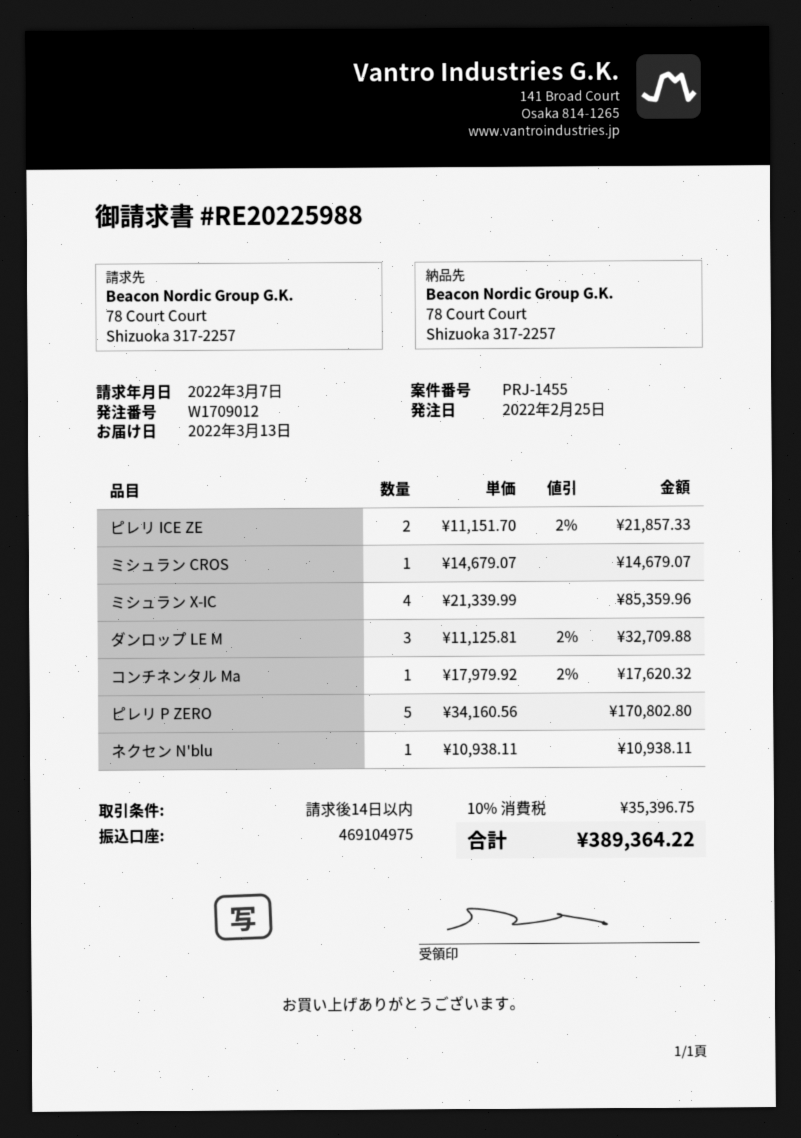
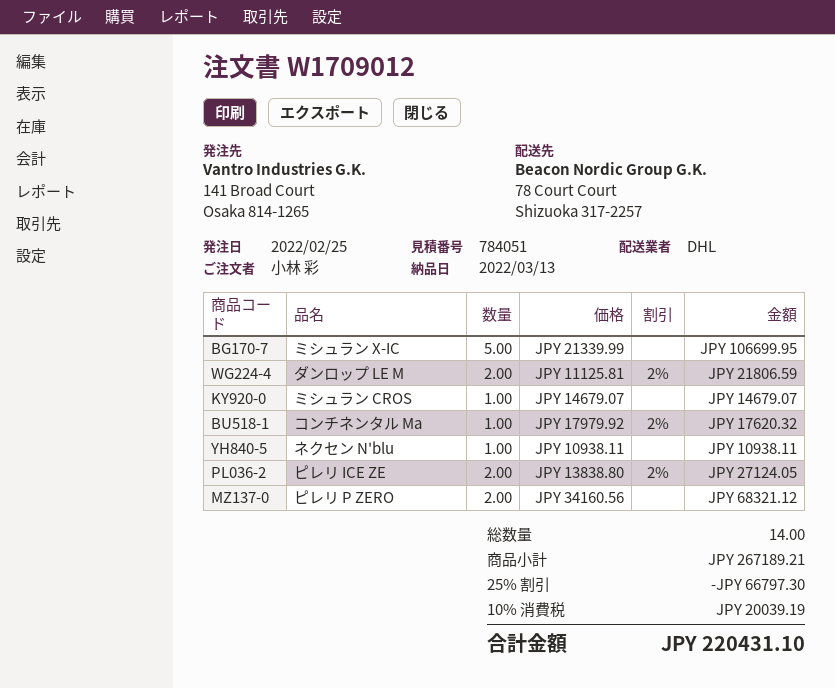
ピレリ ICE ZE: 2 x 11151.70 - 2% = 21857.33 -> 2 x 13838.80 - 2% = 27124.05
ミシュラン X-IC: 4 x 21339.99 = 85359.96 -> 5 x 21339.99 = 106699.95
ダンロップ LE M: 3 x 11125.81 - 2% = 32709.88 -> 2 x 11125.81 - 2% = 21806.59
ピレリ P ZERO: 5 x 34160.56 = 170802.80 -> 2 x 34160.56 = 68321.12
discount: none -> 25% = 66797.30
tax: 10% = 35396.75 -> 10% = 20039.19
total: 389364.22 -> 220431.10

